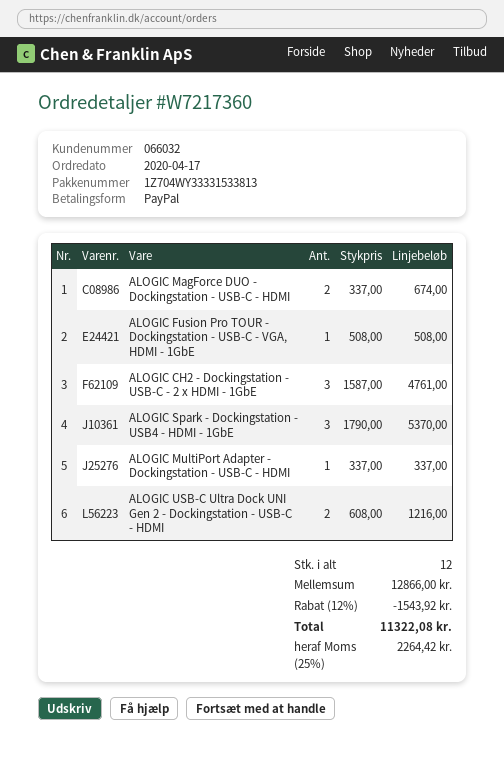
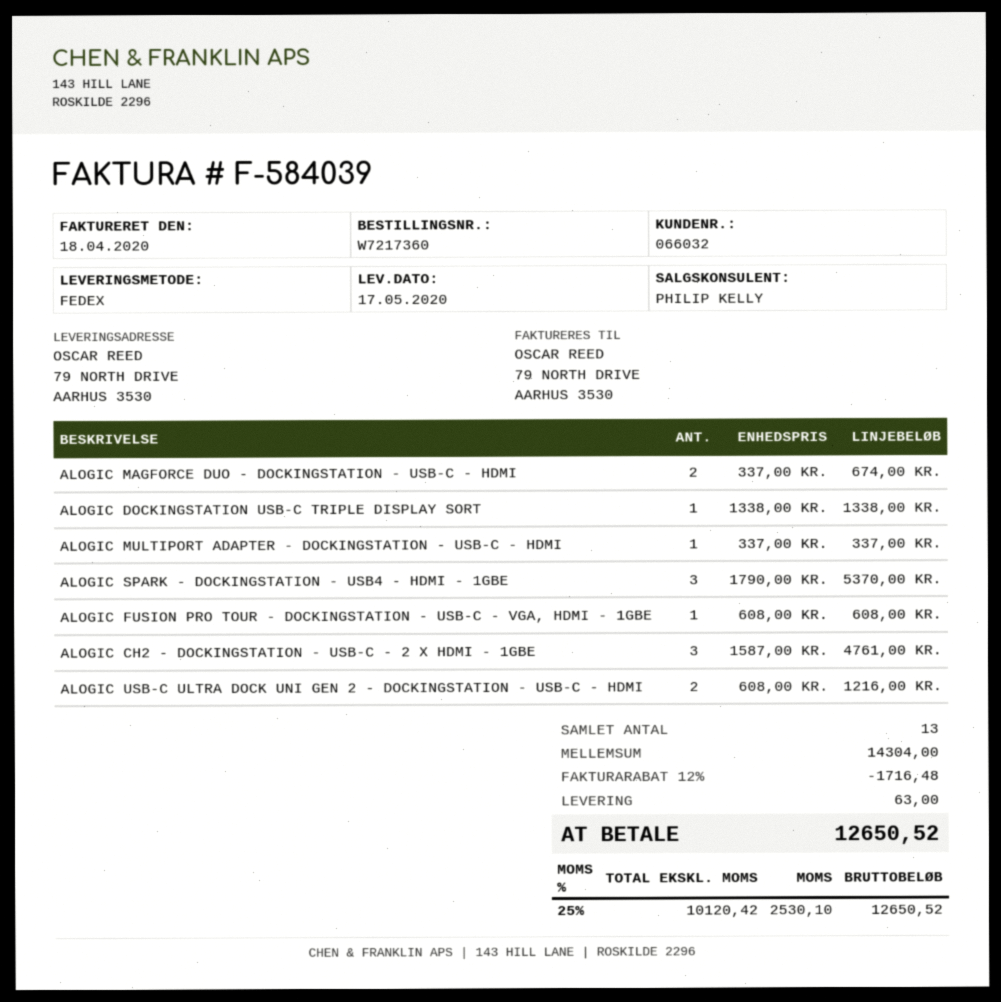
ALOGIC Fusion Pro TOUR - Dockingstation - USB-C - VGA, HDMI - 1GbE: 1 x 508.00 = 508.00 -> 1 x 608.00 = 608.00
ALOGIC DOCKINGSTATION USB-C TRIPLE DISPLAY SORT: none -> 1 x 1338.00 = 1338.00
total quantity: 12 -> 13
subtotal: 12866.00 -> 14304.00
discount: 12% = 1543.92 -> 12% = 1716.48
shipping: none -> 63.00
tax: 25% = 2264.42 -> 25% = 2530.10
total: 11322.08 -> 12650.52

